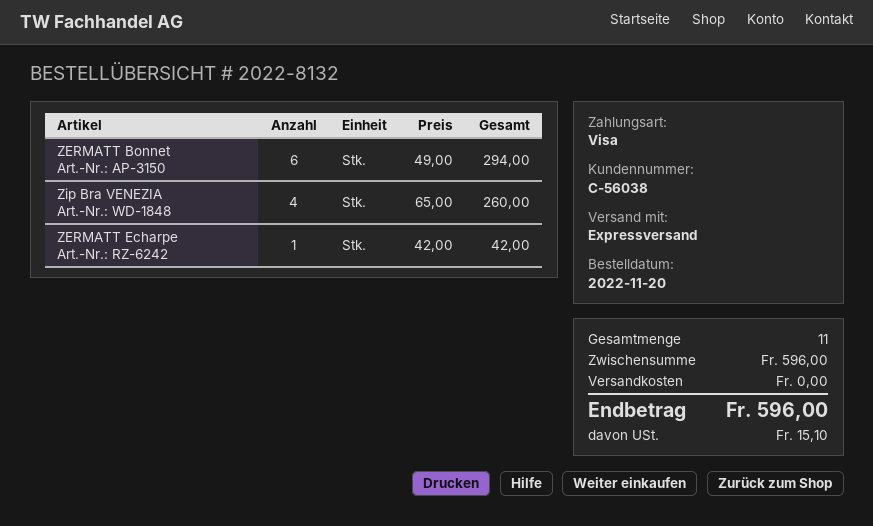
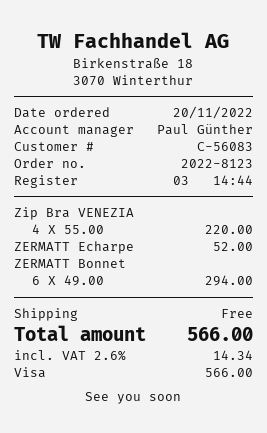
order number: 2022-8132 -> 2022-8123
customer number: C-56038 -> C-56083
Zip Bra VENEZIA: 4 x 65.00 = 260.00 -> 4 x 55.00 = 220.00
ZERMATT Echarpe: 1 x 42.00 = 42.00 -> 1 x 52.00 = 52.00
tax: 15.10 -> 14.34
total: 596.00 -> 566.00

